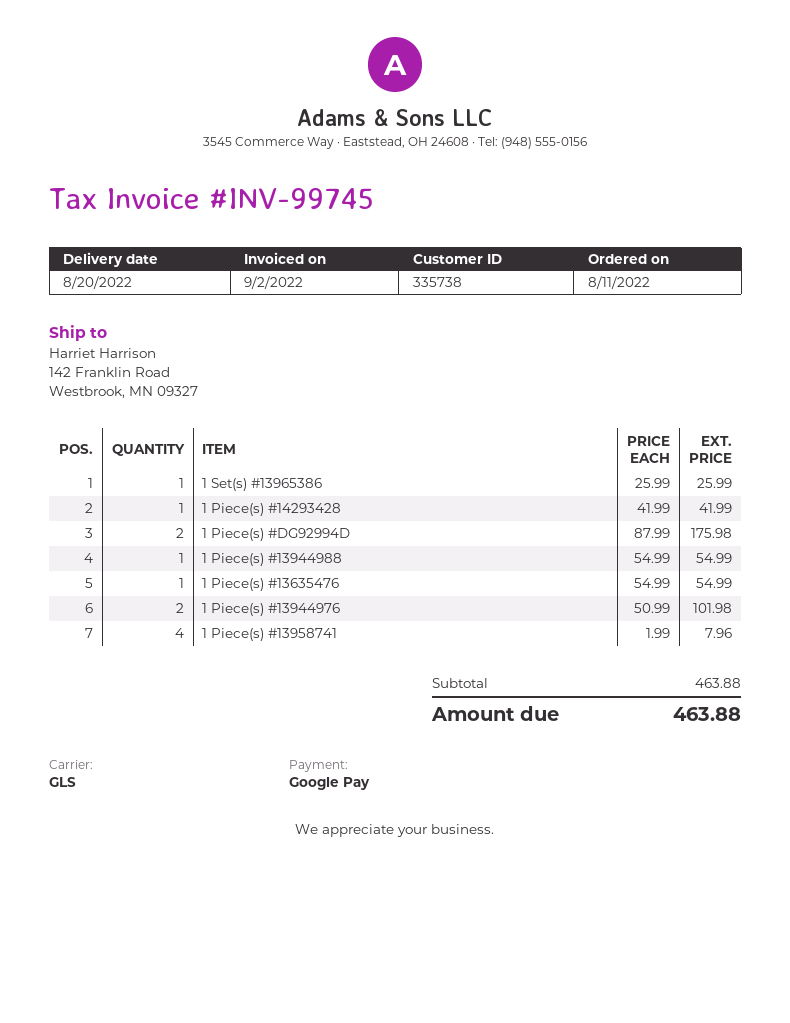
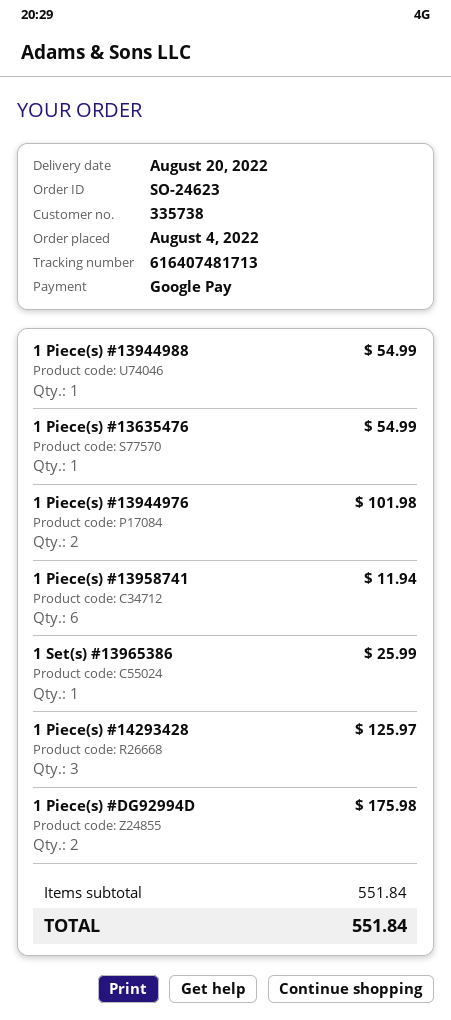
order date: 2022-08-11 -> 2022-08-04
1 Piece(s) #14293428: 1 for 41.99 -> 3 for 125.97
1 Piece(s) #13958741: 4 for 7.96 -> 6 for 11.94
subtotal: 463.88 -> 551.84
total: 463.88 -> 551.84

